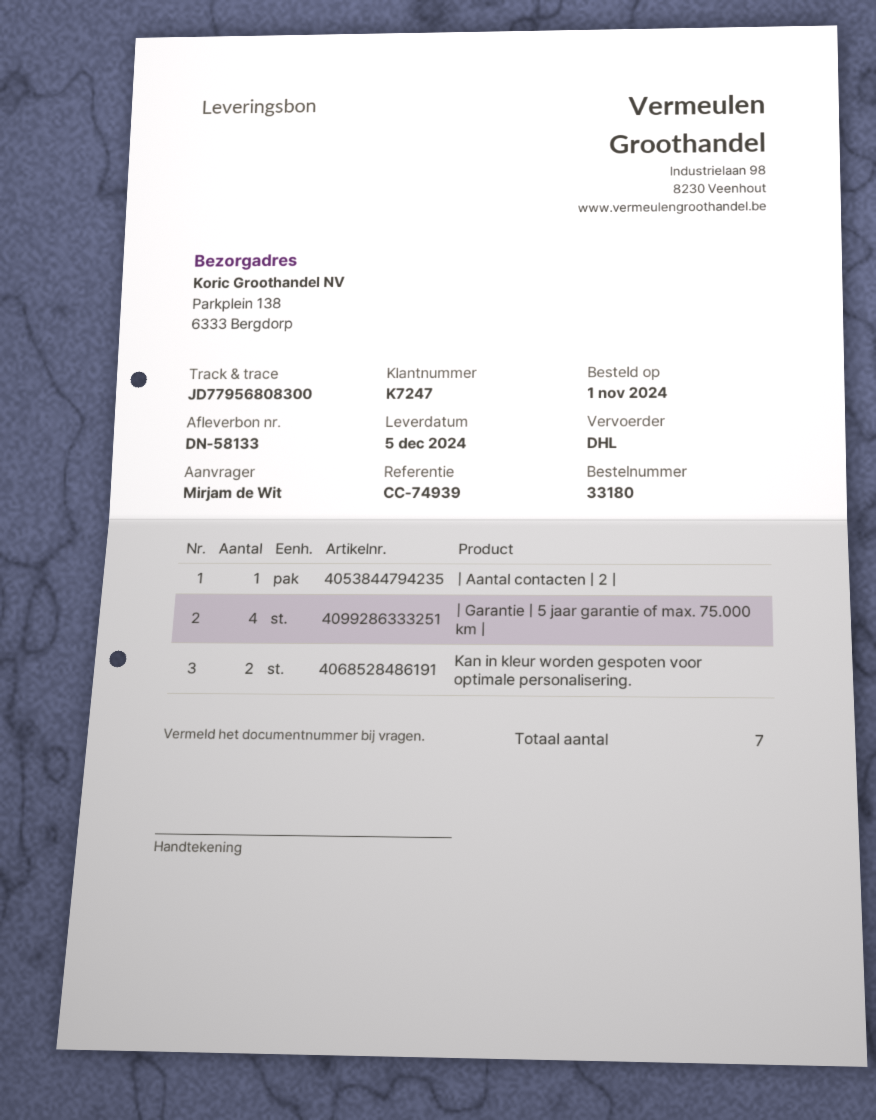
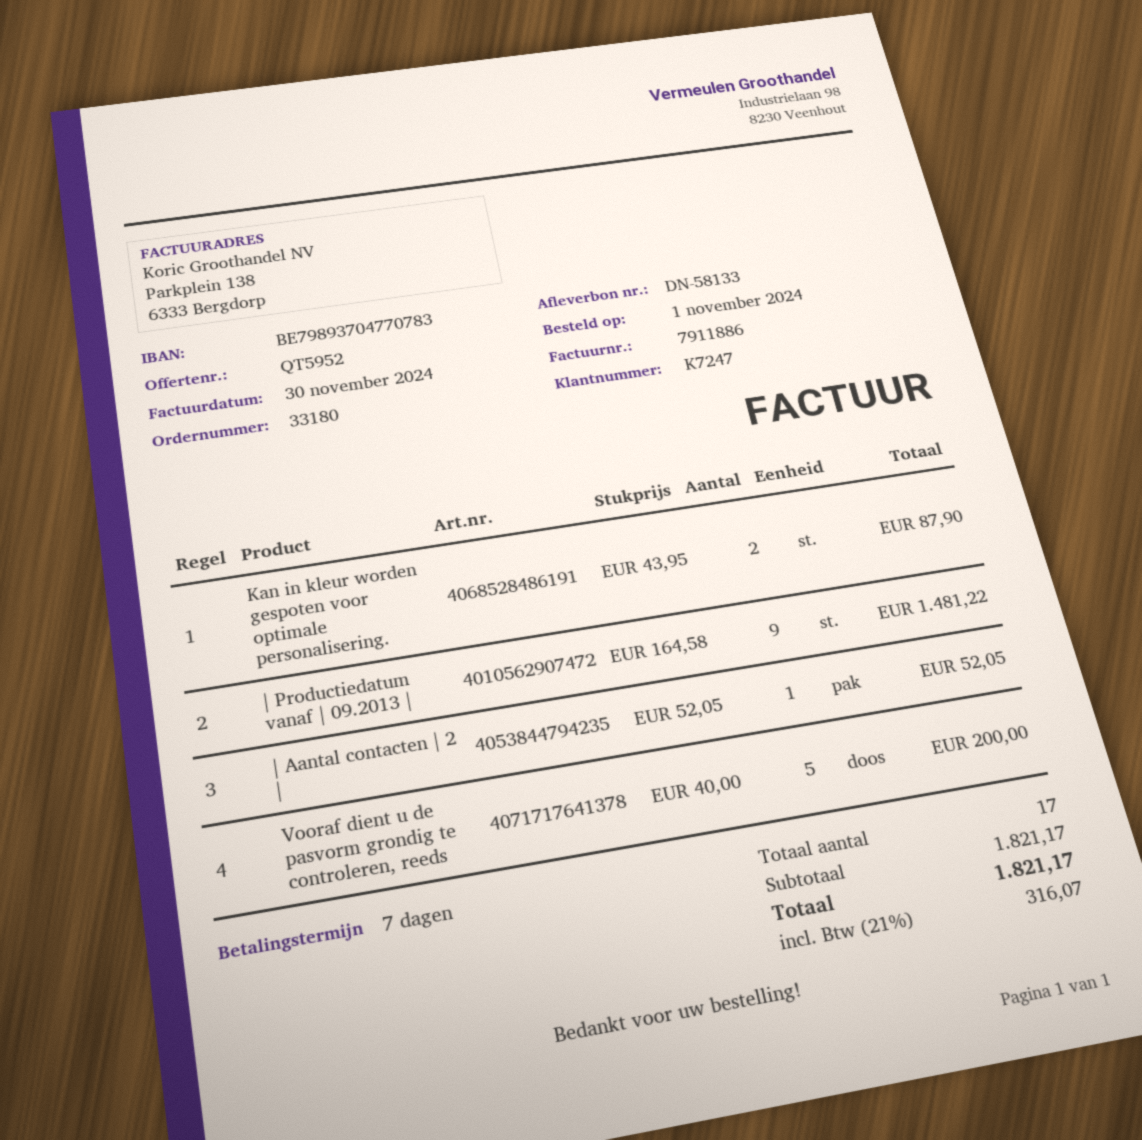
| Garantie | 5 jaar garantie of max. 75.000 km |: 4 -> none
| Productiedatum vanaf | 09.2013 |: none -> 9
Vooraf dient u de pasvorm grondig te controleren, reeds: none -> 5
total quantity: 7 -> 17

